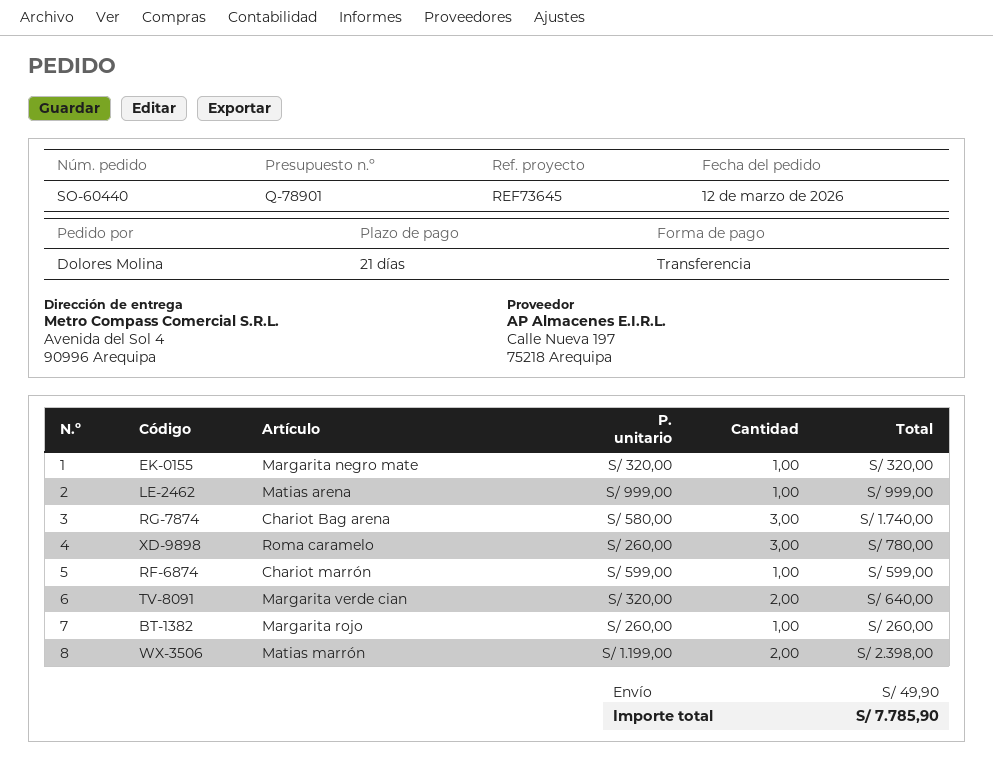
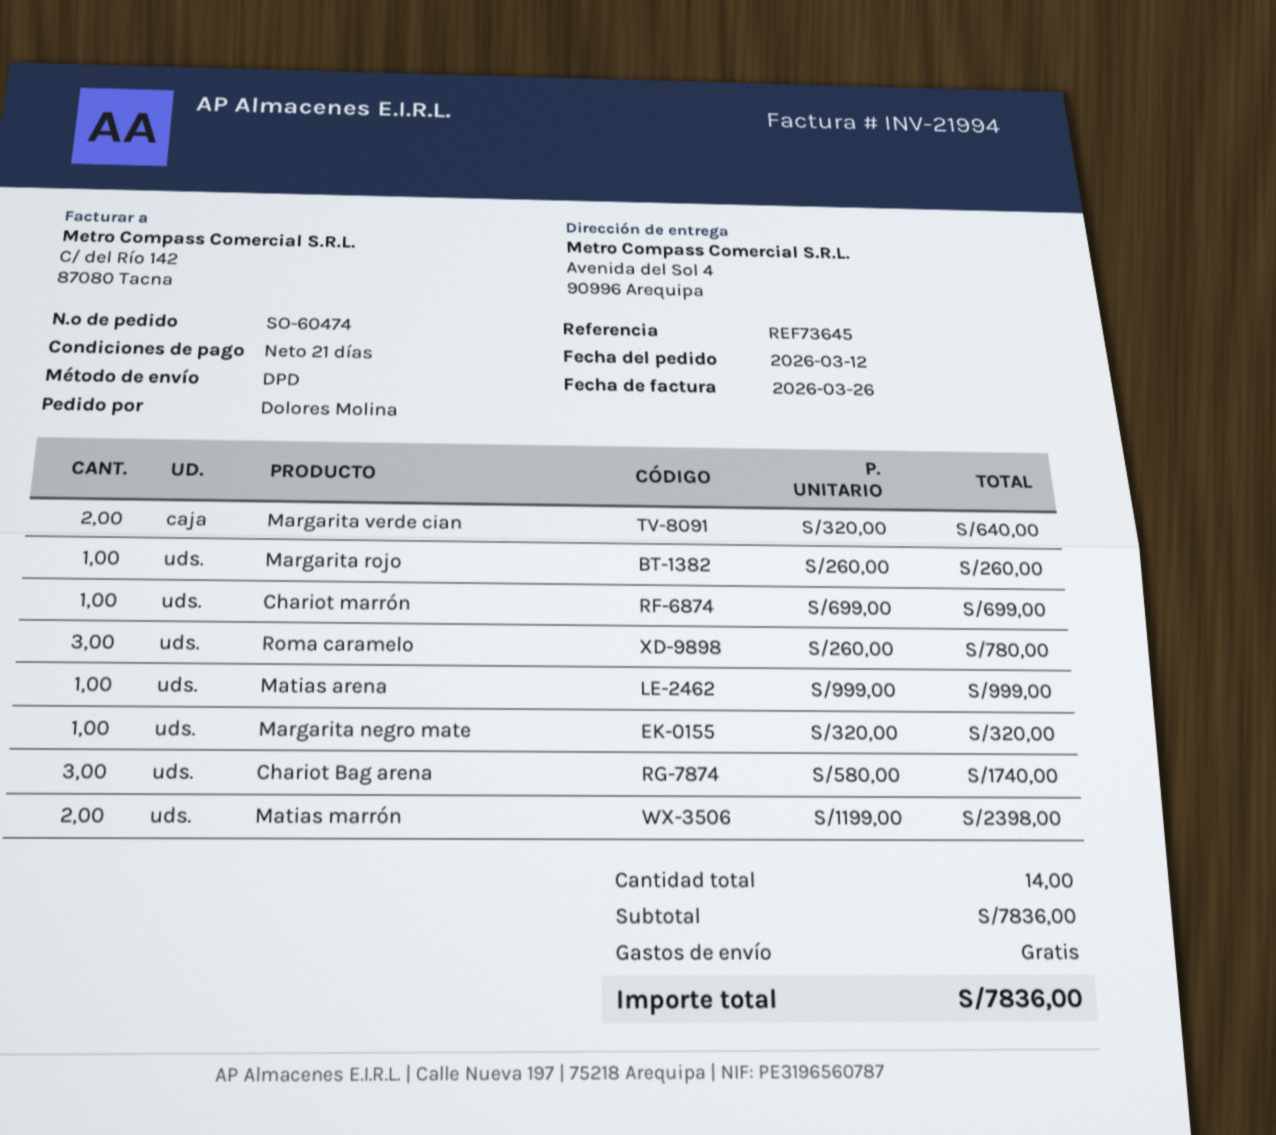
order number: SO-60440 -> SO-60474
Chariot marrón: 1 x 599.00 = 599.00 -> 1 x 699.00 = 699.00
shipping: 49.90 -> 0.00
total: 7785.90 -> 7836.00

